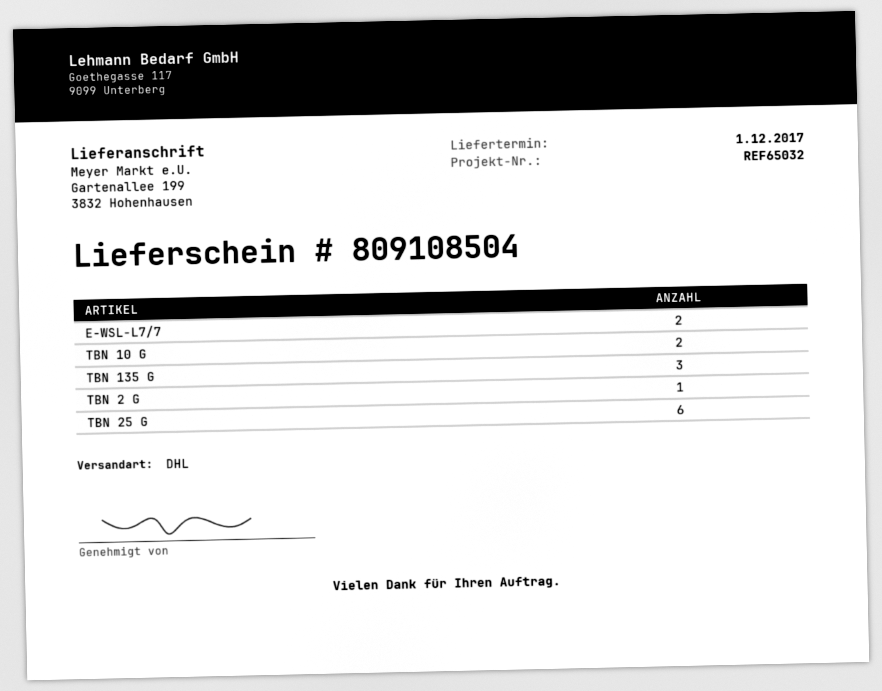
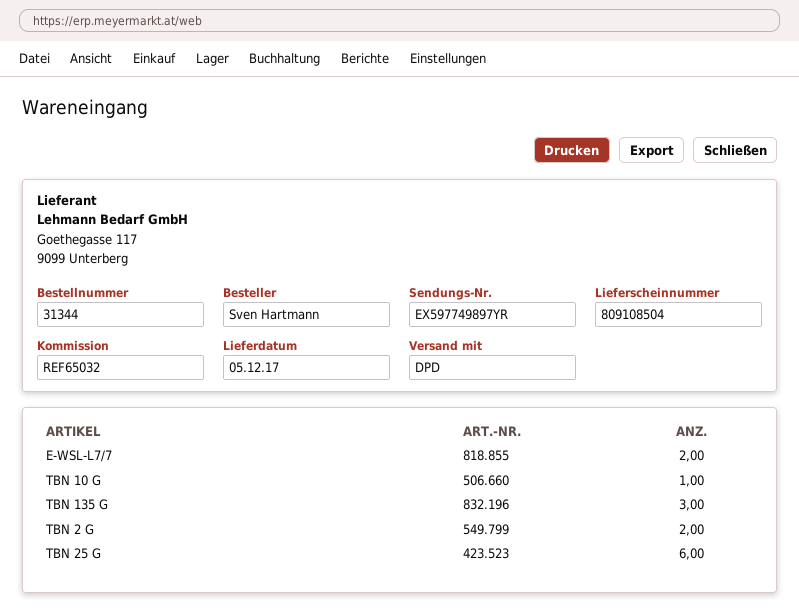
delivery date: 2017-12-01 -> 2017-12-05
shipping method: DHL -> DPD
TBN 10 G: 2 -> 1
TBN 2 G: 1 -> 2

